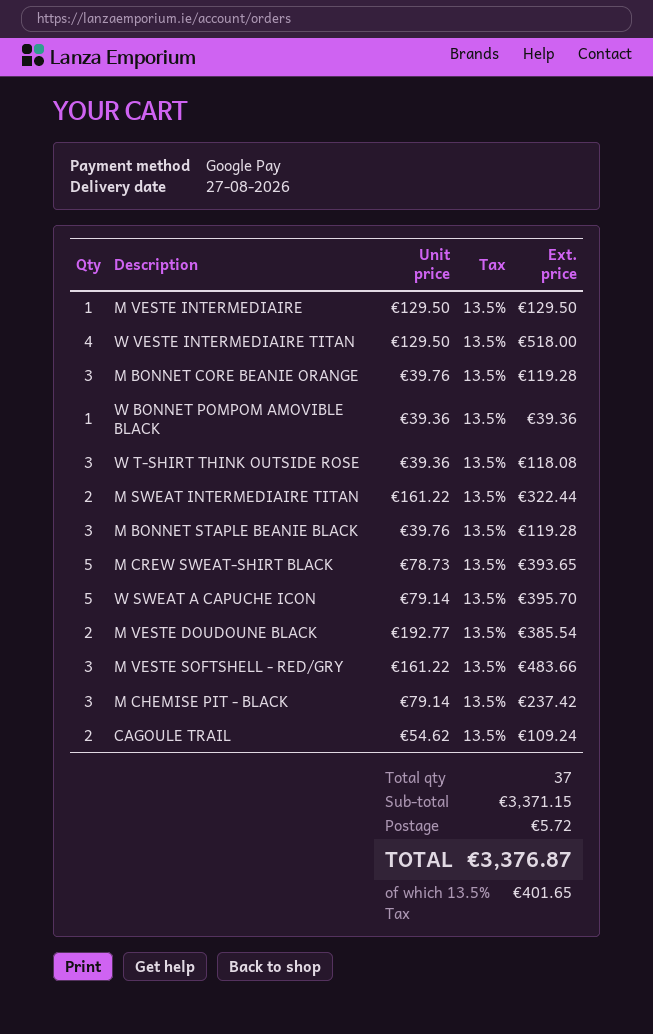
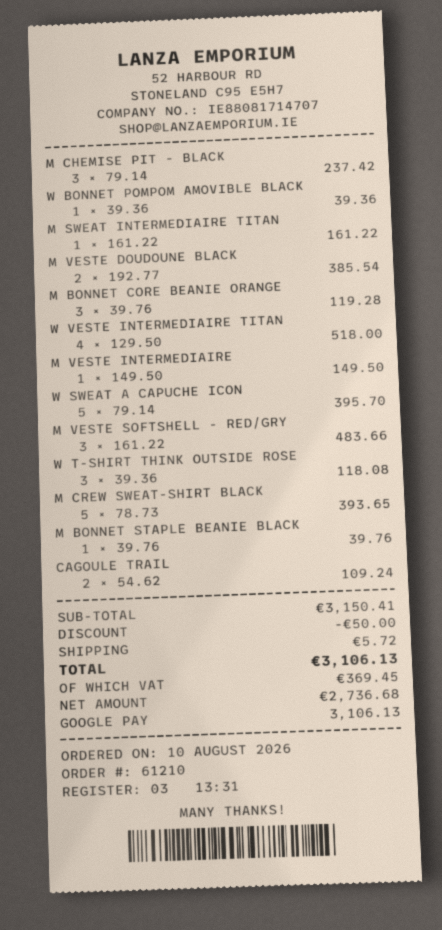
M VESTE INTERMEDIAIRE: 1 x 129.50 = 129.50 -> 1 x 149.50 = 149.50
M SWEAT INTERMEDIAIRE TITAN: 2 x 161.22 = 322.44 -> 1 x 161.22 = 161.22
M BONNET STAPLE BEANIE BLACK: 3 x 39.76 = 119.28 -> 1 x 39.76 = 39.76
subtotal: 3371.15 -> 3150.41
discount: none -> 50.00
tax: 401.65 -> 369.45
total: 3376.87 -> 3106.13

